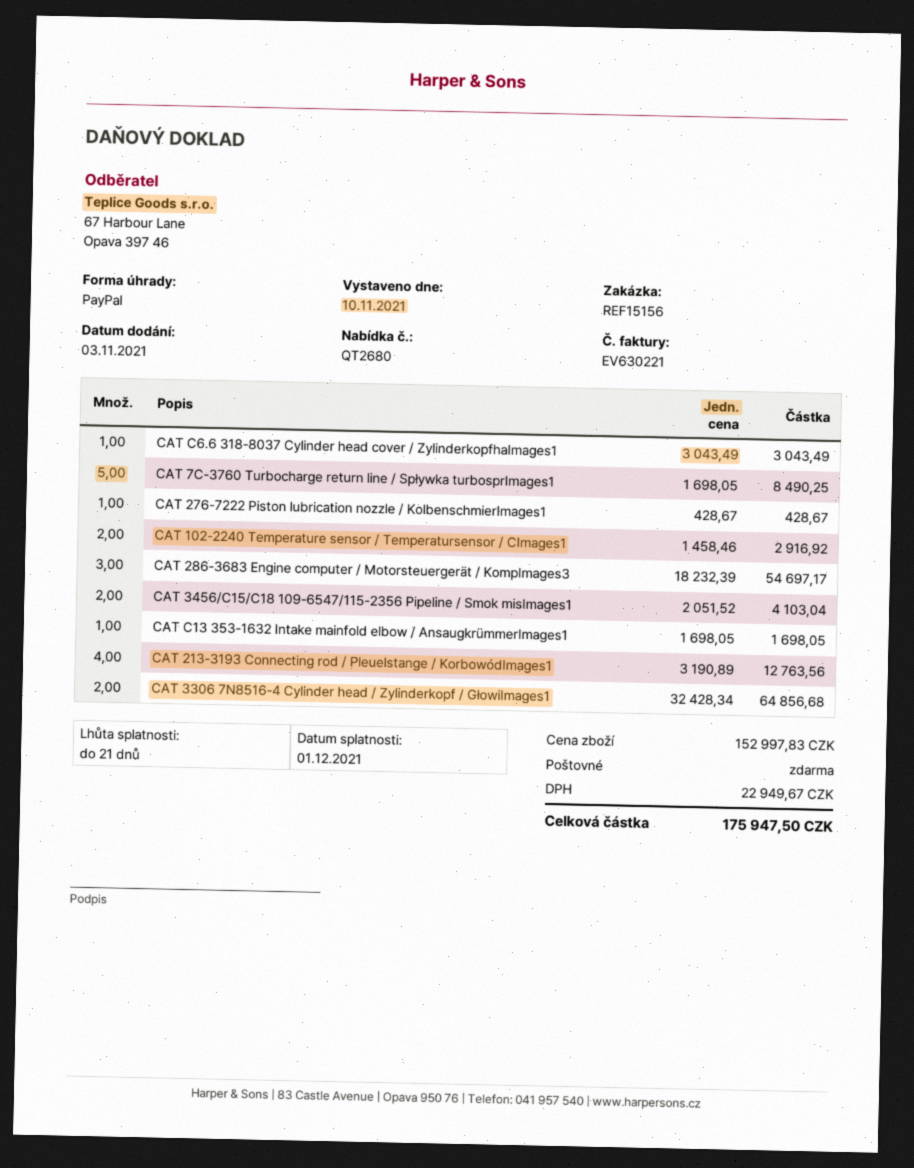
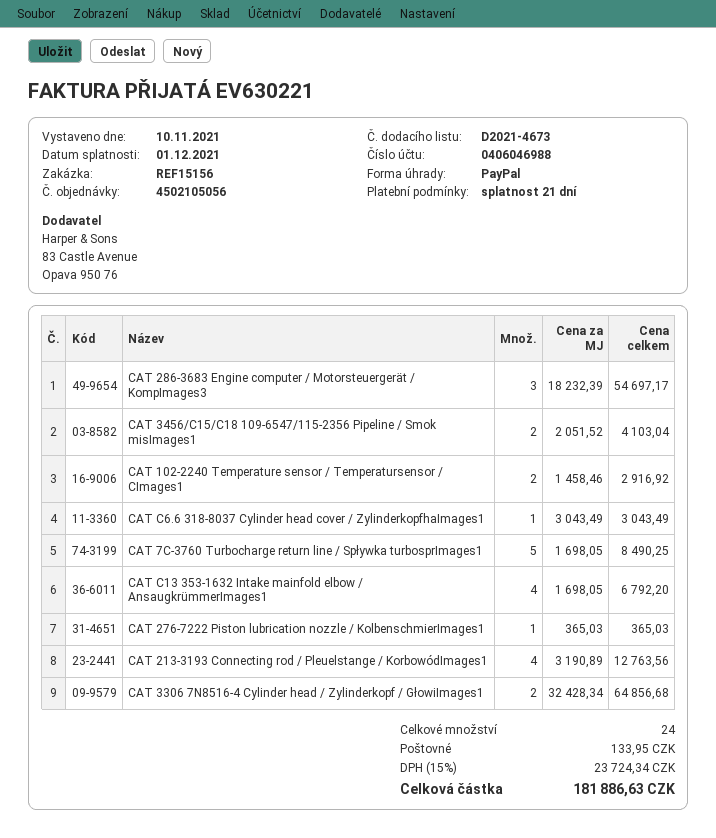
CAT 276-7222 Piston lubrication nozzle / KolbenschmierImages1: 1 x 428.67 = 428.67 -> 1 x 365.03 = 365.03
CAT C13 353-1632 Intake mainfold elbow / AnsaugkrümmerImages1: 1 x 1698.05 = 1698.05 -> 4 x 1698.05 = 6792.20
shipping: 0.00 -> 133.95
tax: 22949.67 -> 23724.34
total: 175947.50 -> 181886.63

